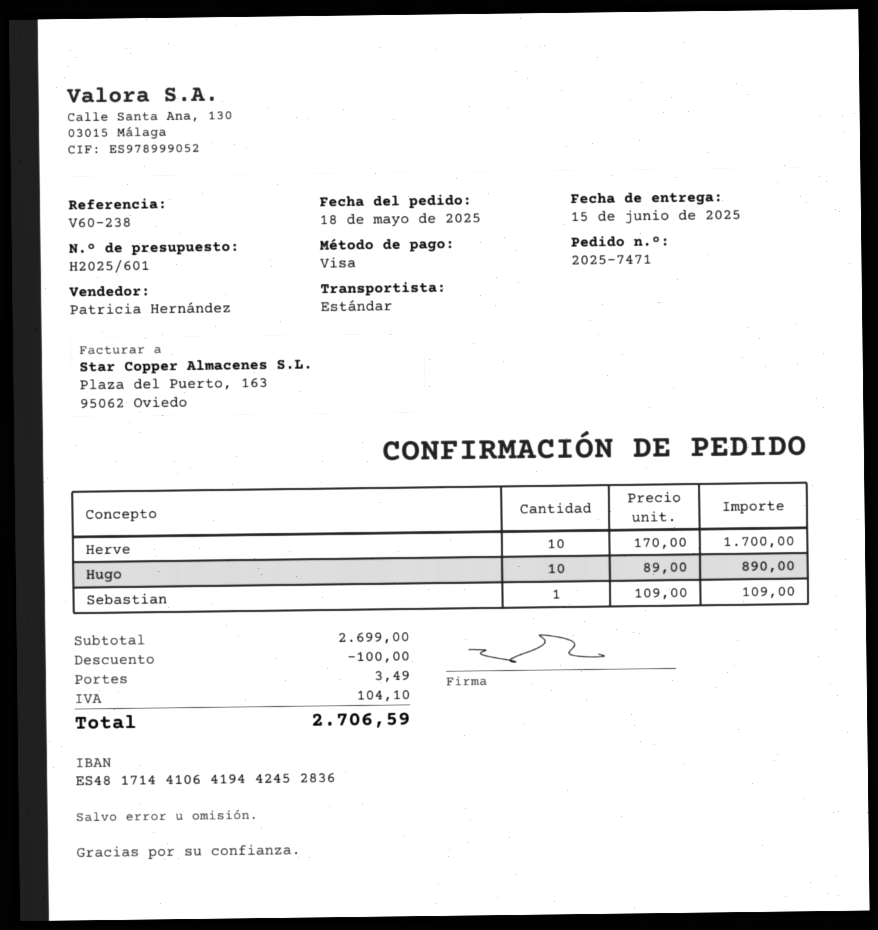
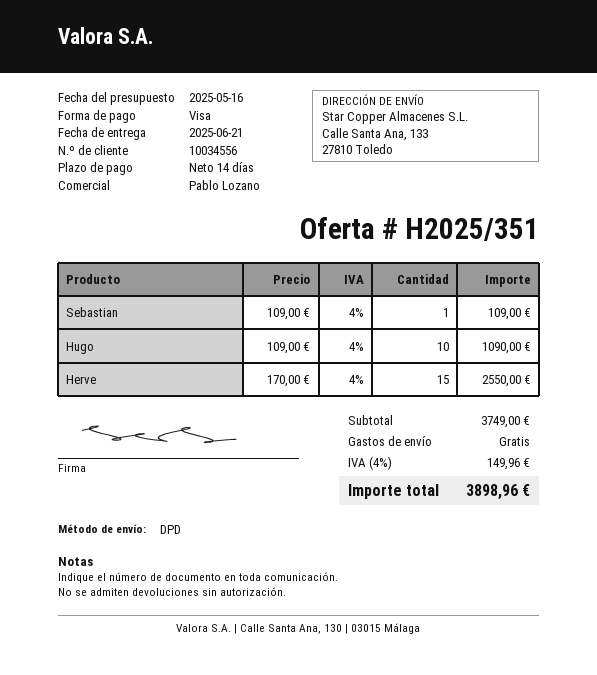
quote number: H2025/601 -> H2025/351
delivery date: 2025-06-15 -> 2025-06-21
sales rep: Patricia Hernández -> Pablo Lozano
shipping method: standard -> DPD
Herve: 10 x 170.00 = 1700.00 -> 15 x 170.00 = 2550.00
Hugo: 10 x 89.00 = 890.00 -> 10 x 109.00 = 1090.00
subtotal: 2699.00 -> 3749.00
discount: 100.00 -> none
shipping: 3.49 -> 0.00
tax: 104.10 -> 149.96
total: 2706.59 -> 3898.96

